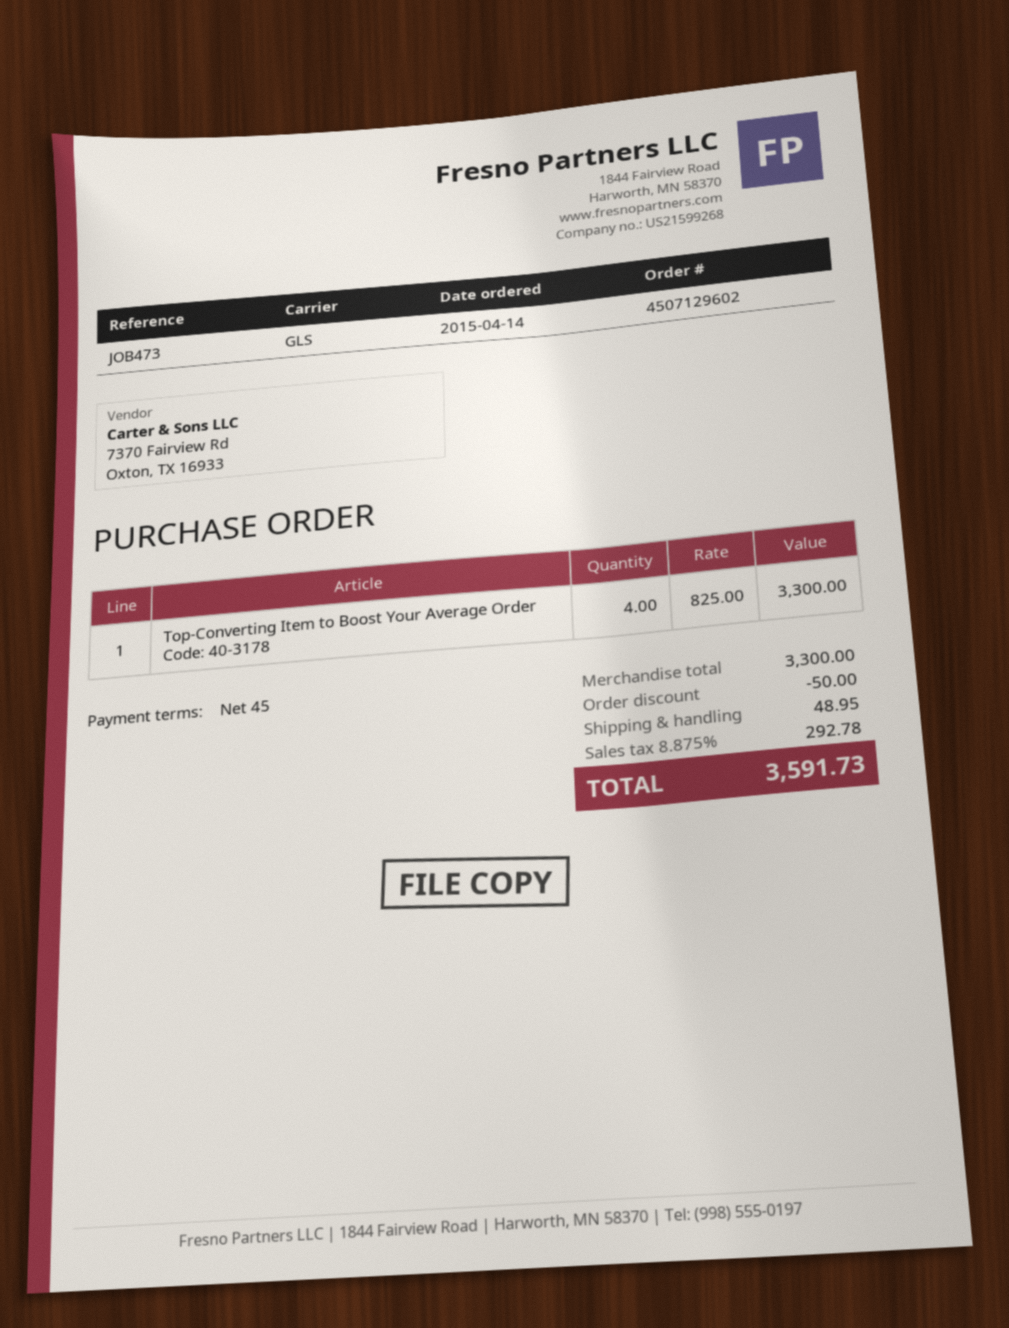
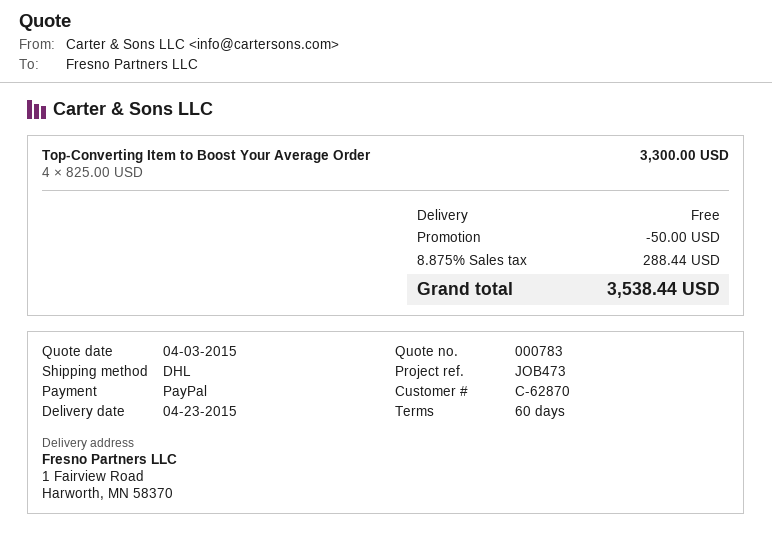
payment terms: 45 days -> 60 days
shipping method: GLS -> DHL
shipping: 48.95 -> 0.00
tax: 8.875% = 292.78 -> 8.875% = 288.44
total: 3591.73 -> 3538.44

